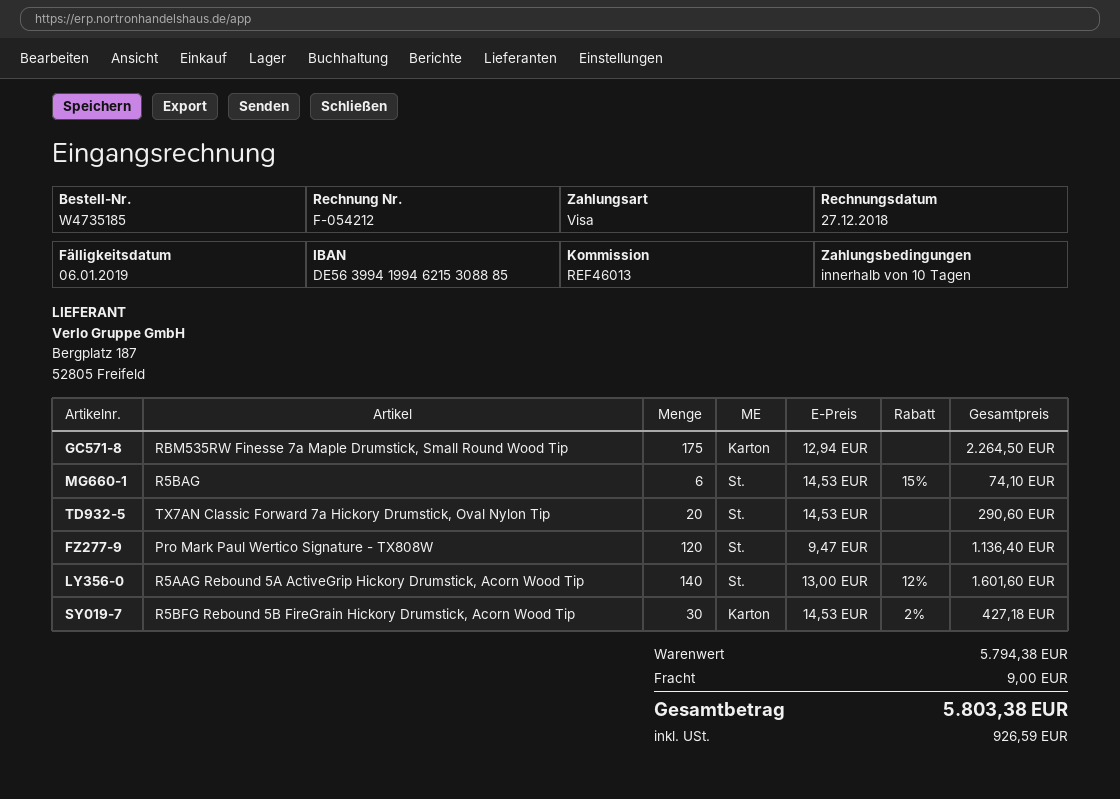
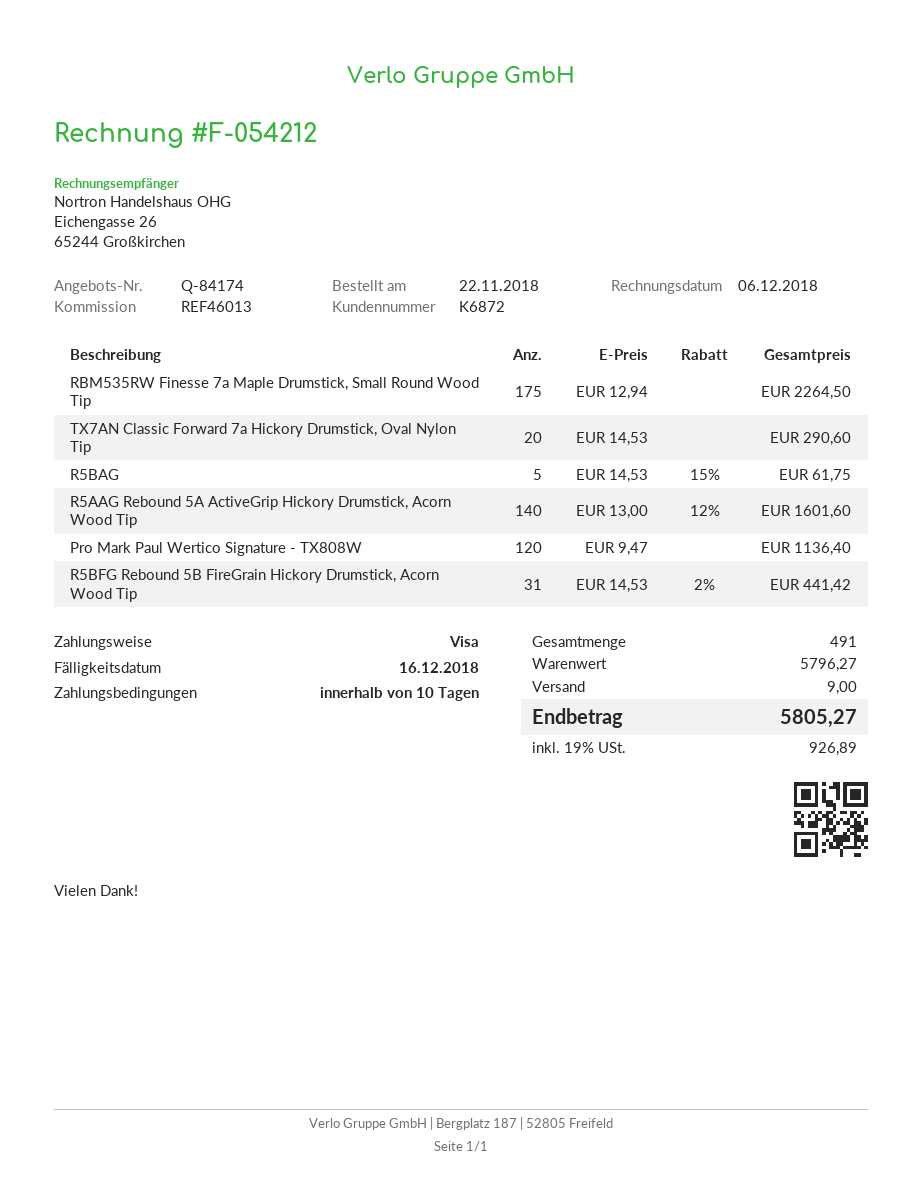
invoice date: 2018-12-27 -> 2018-12-06
due date: 2019-01-06 -> 2018-12-16
R5BAG: 6 x 14.53 - 15% = 74.10 -> 5 x 14.53 - 15% = 61.75
R5BFG Rebound 5B FireGrain Hickory Drumstick, Acorn Wood Tip: 30 x 14.53 - 2% = 427.18 -> 31 x 14.53 - 2% = 441.42
subtotal: 5794.38 -> 5796.27
tax: 926.59 -> 926.89
total: 5803.38 -> 5805.27

